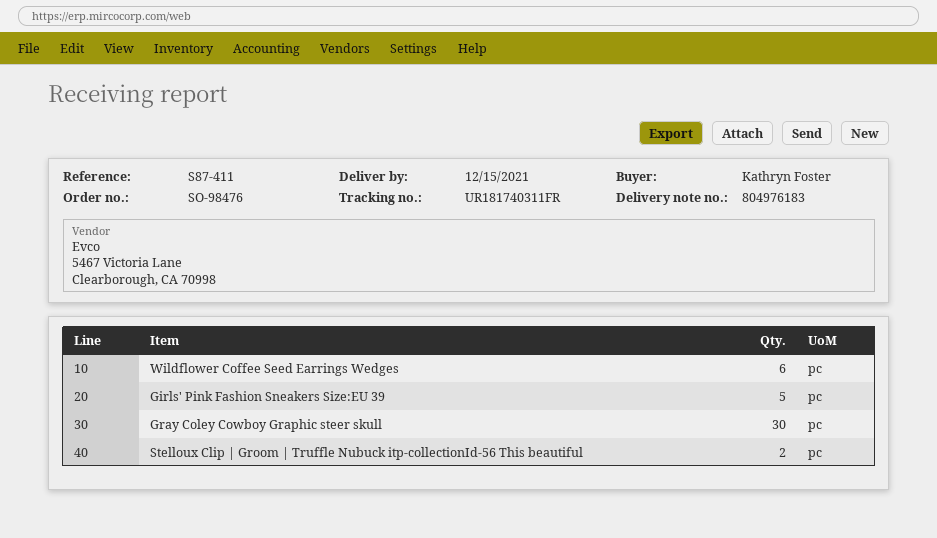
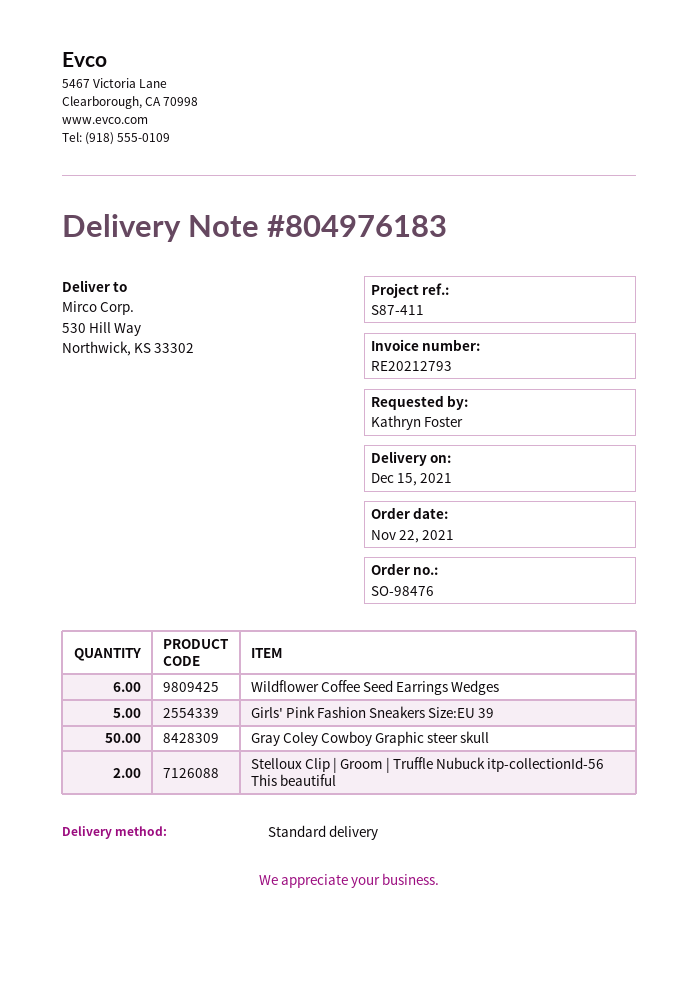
Gray Coley Cowboy Graphic steer skull: 30 -> 50

